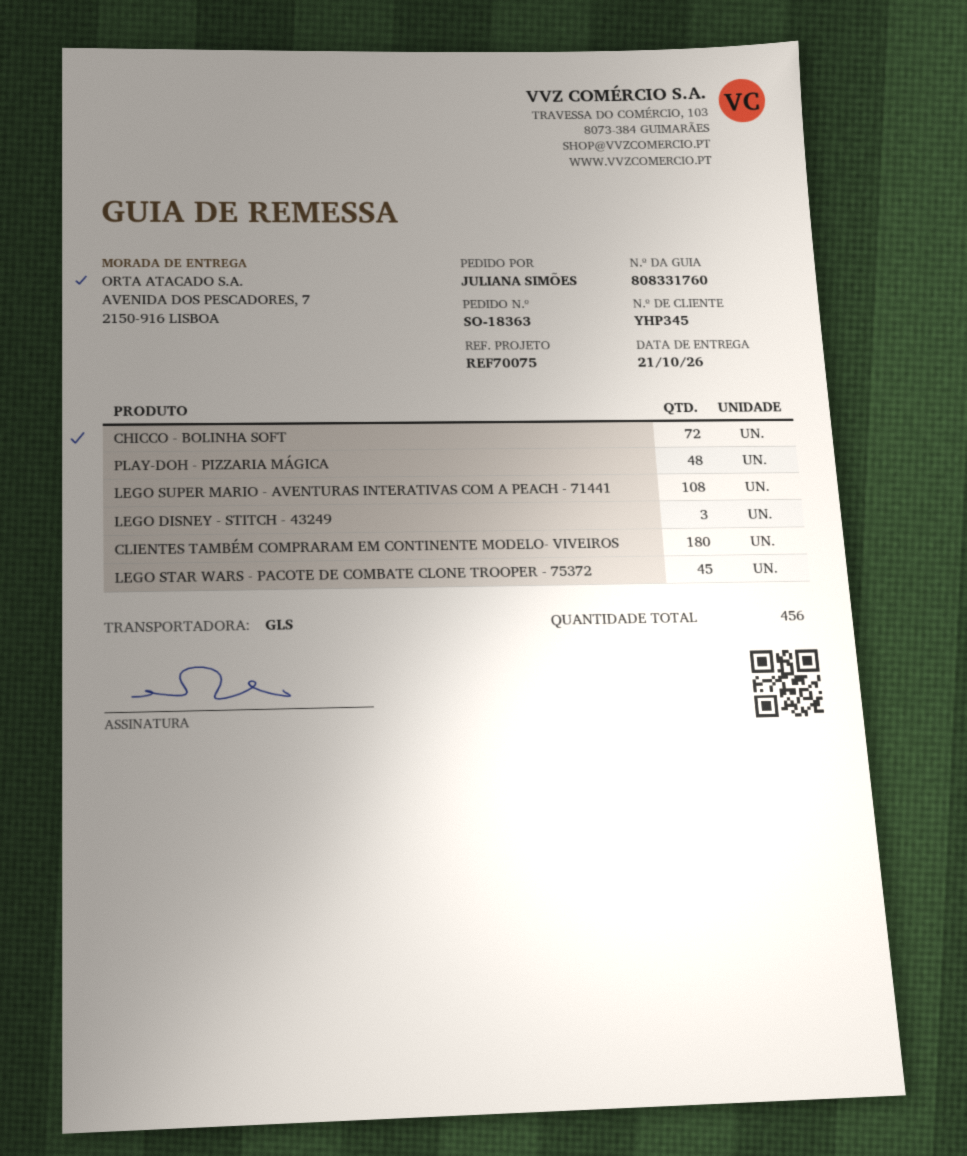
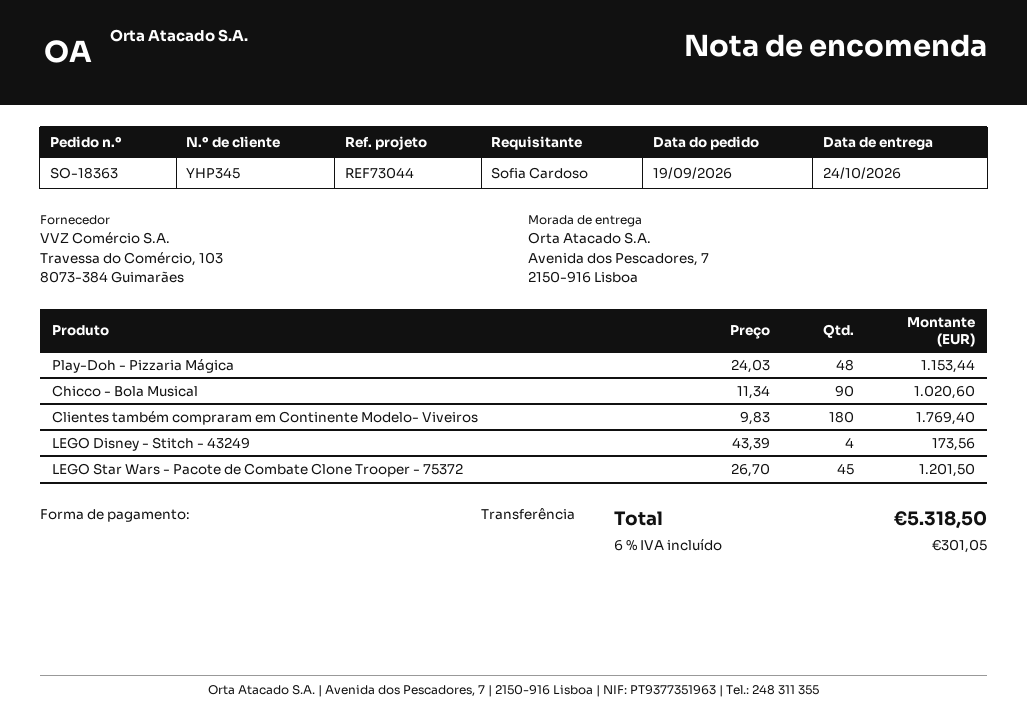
delivery date: 2026-10-21 -> 2026-10-24
reference: REF70075 -> REF73044
ordered by: JULIANA SIMÕES -> Sofia Cardoso
CHICCO - BOLINHA SOFT: 72 -> none
LEGO SUPER MARIO - AVENTURAS INTERATIVAS COM A PEACH - 71441: 108 -> none
LEGO DISNEY - STITCH - 43249: 3 -> 4
Chicco - Bola Musical: none -> 90

